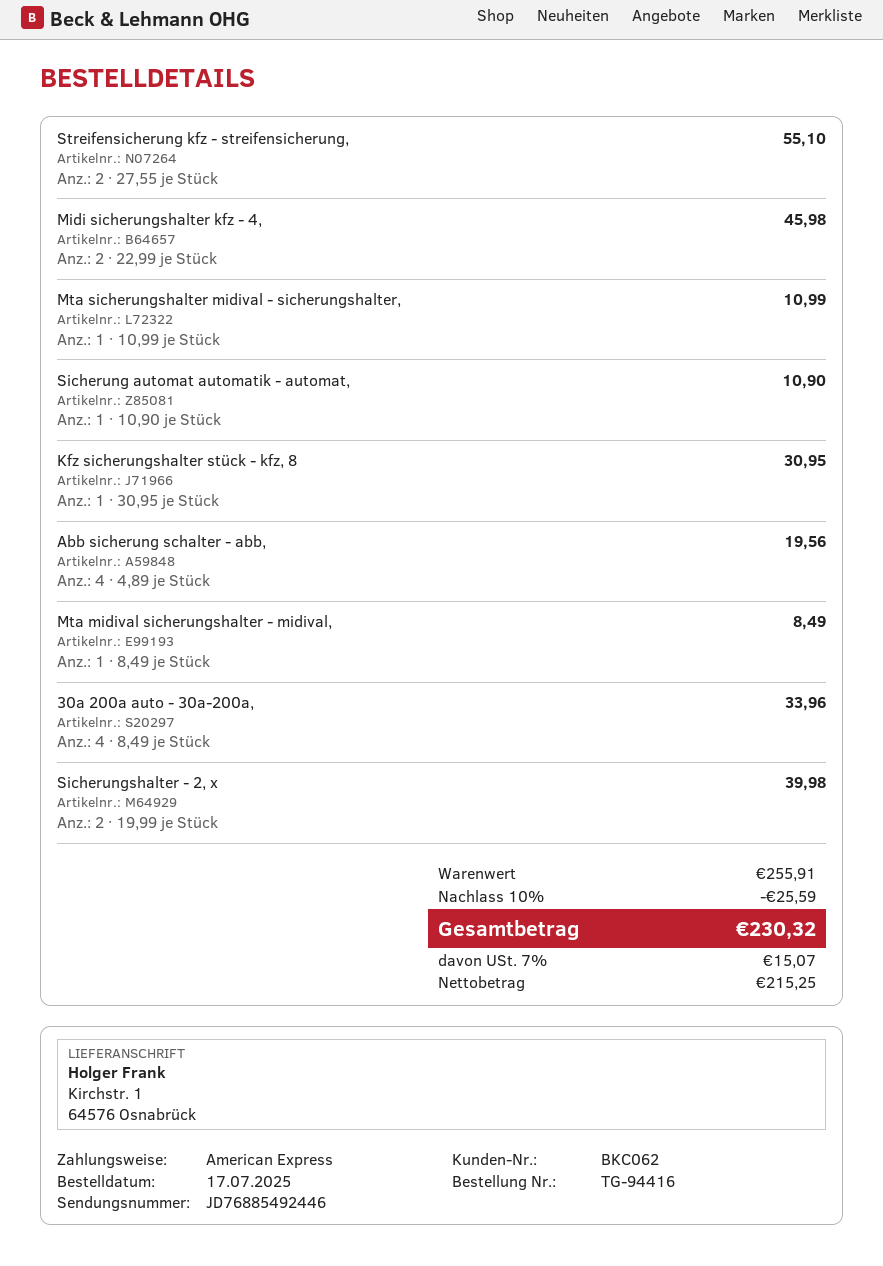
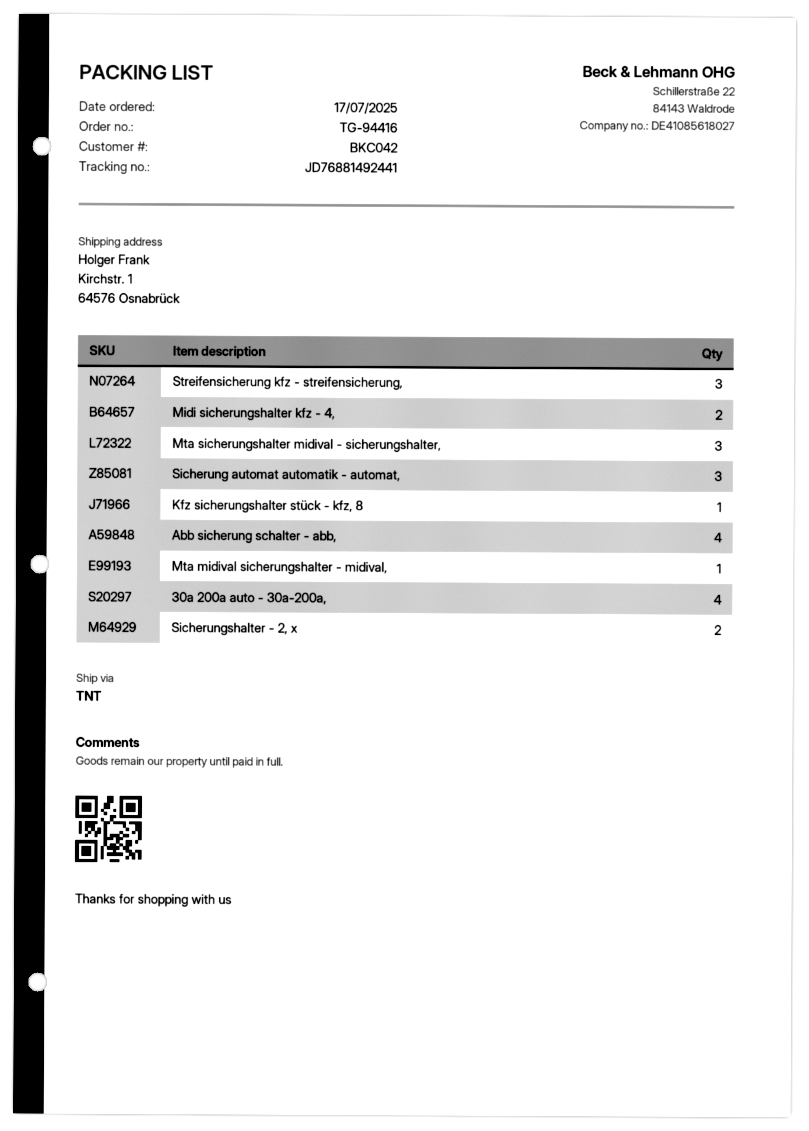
customer number: BKC062 -> BKC042
tracking number: JD76885492446 -> JD76881492441
Streifensicherung kfz - streifensicherung,: 2 -> 3
Mta sicherungshalter midival - sicherungshalter,: 1 -> 3
Sicherung automat automatik - automat,: 1 -> 3

